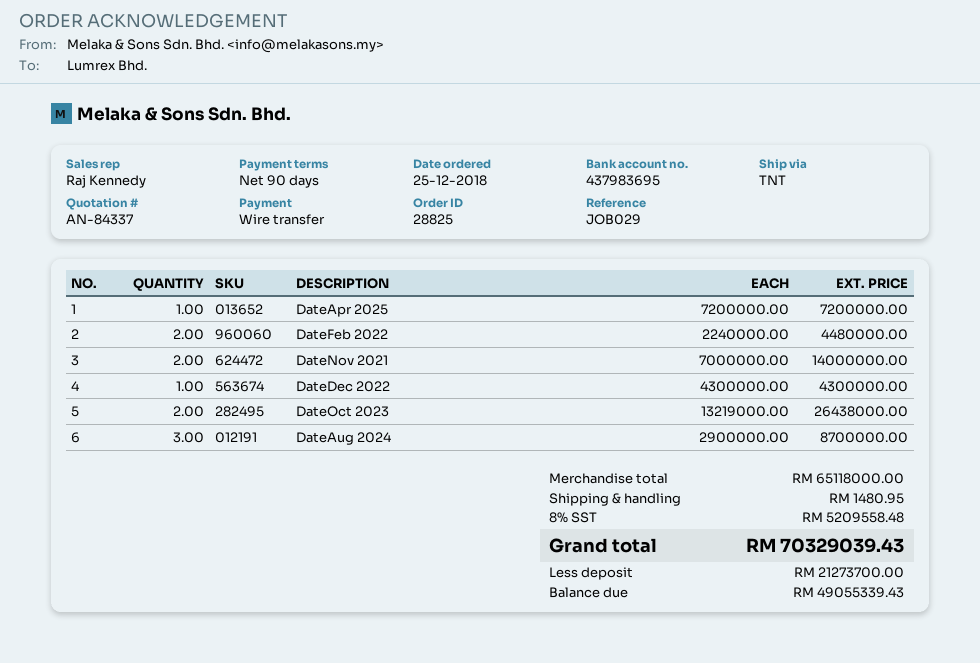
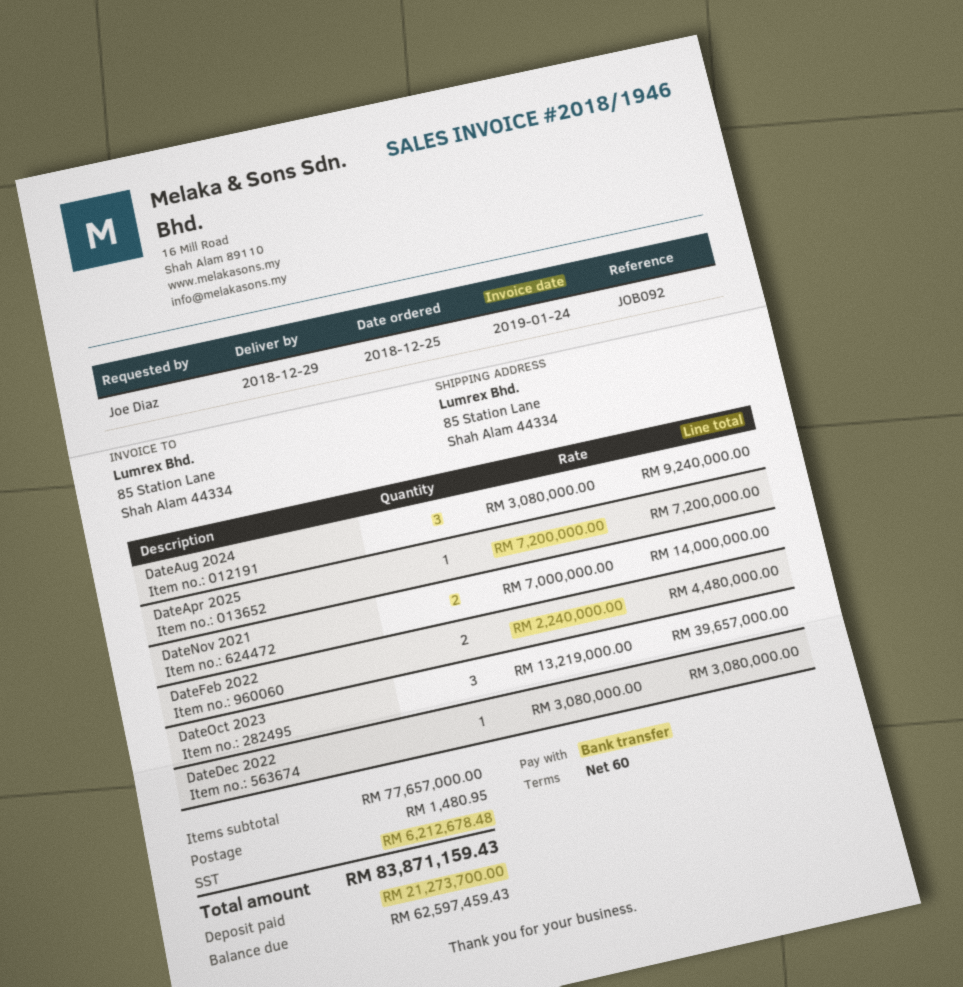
payment terms: 90 days -> 60 days
reference: JOB029 -> JOB092
DateDec 2022: 1 x 4300000.00 = 4300000.00 -> 1 x 3080000.00 = 3080000.00
DateOct 2023: 2 x 13219000.00 = 26438000.00 -> 3 x 13219000.00 = 39657000.00
DateAug 2024: 3 x 2900000.00 = 8700000.00 -> 3 x 3080000.00 = 9240000.00
subtotal: 65118000.00 -> 77657000.00
tax: 5209558.48 -> 6212678.48
total: 70329039.43 -> 83871159.43
balance: 49055339.43 -> 62597459.43

